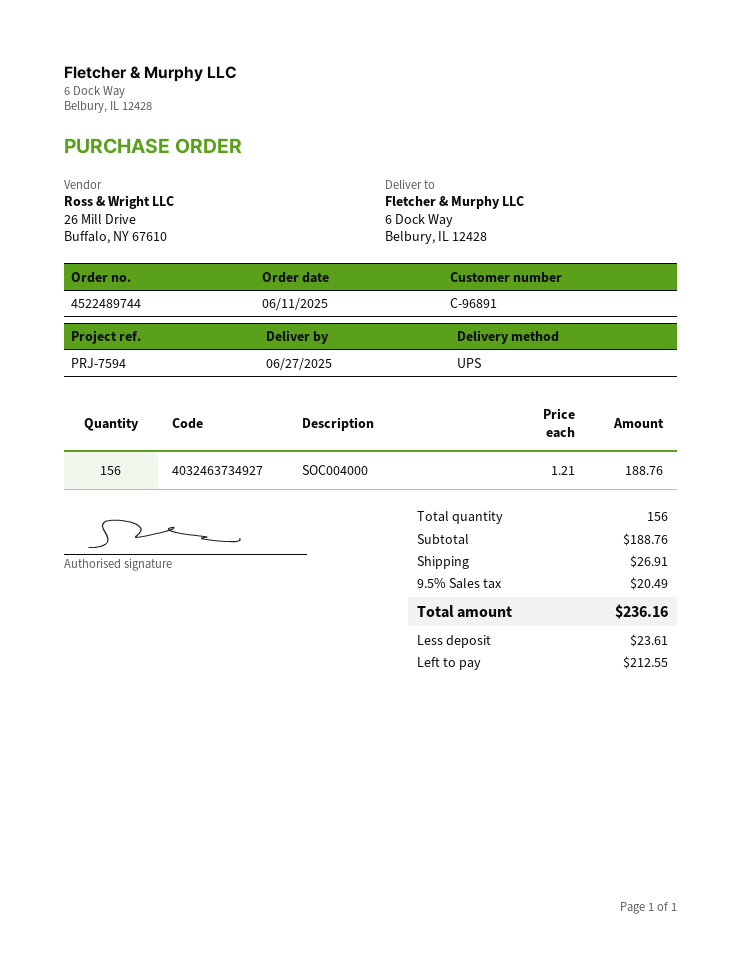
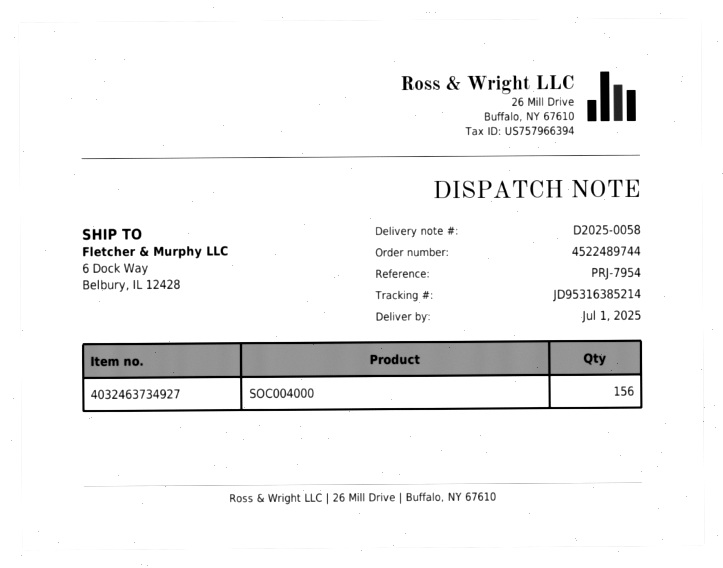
delivery date: 2025-06-27 -> 2025-07-01
reference: PRJ-7594 -> PRJ-7954

